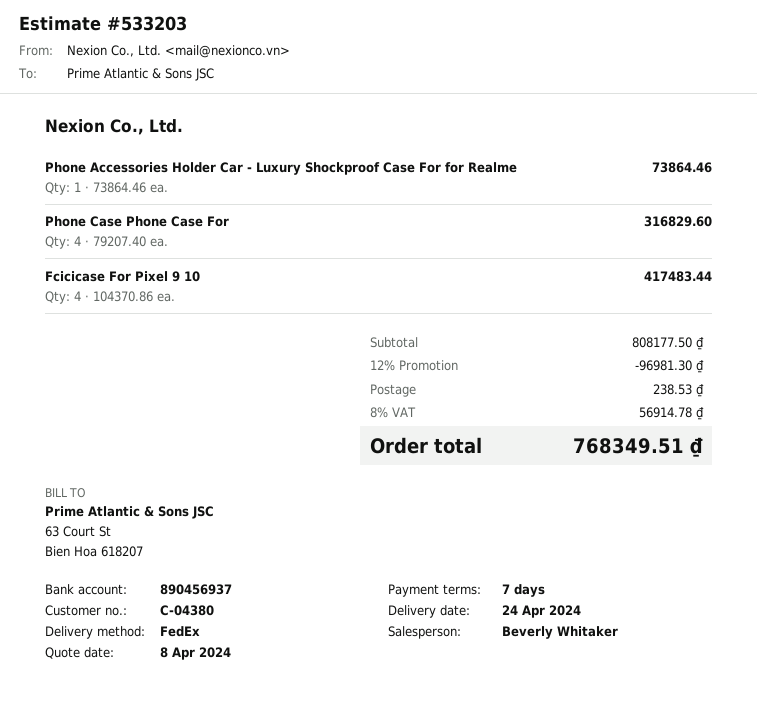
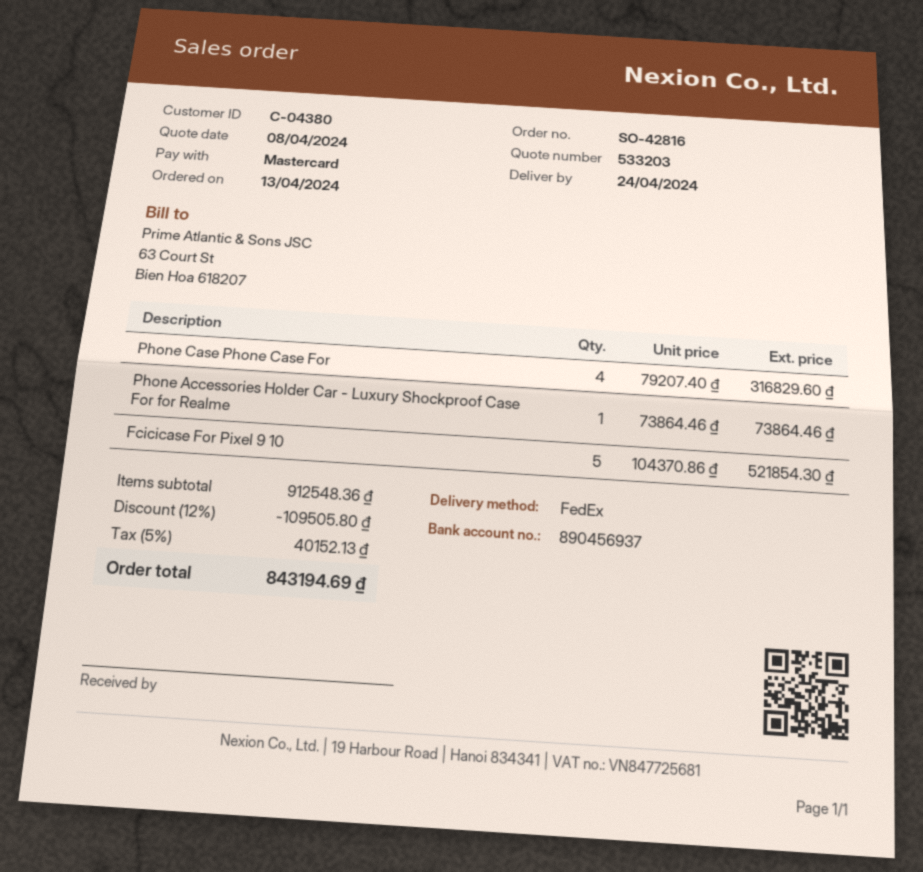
Fcicicase For Pixel 9 10: 4 x 104370.86 = 417483.44 -> 5 x 104370.86 = 521854.30
subtotal: 808177.50 -> 912548.36
discount: 12% = 96981.30 -> 12% = 109505.80
shipping: 238.53 -> none
tax: 8% = 56914.78 -> 5% = 40152.13
total: 768349.51 -> 843194.69

